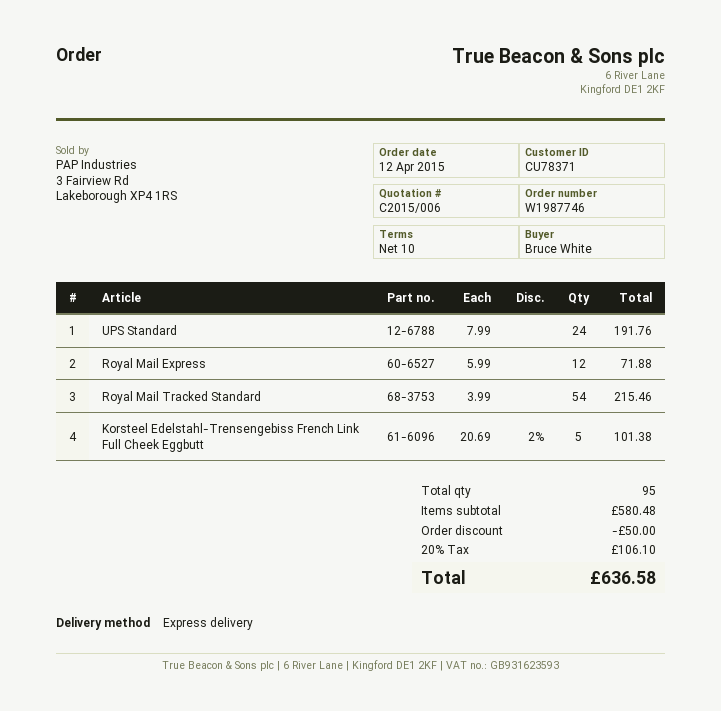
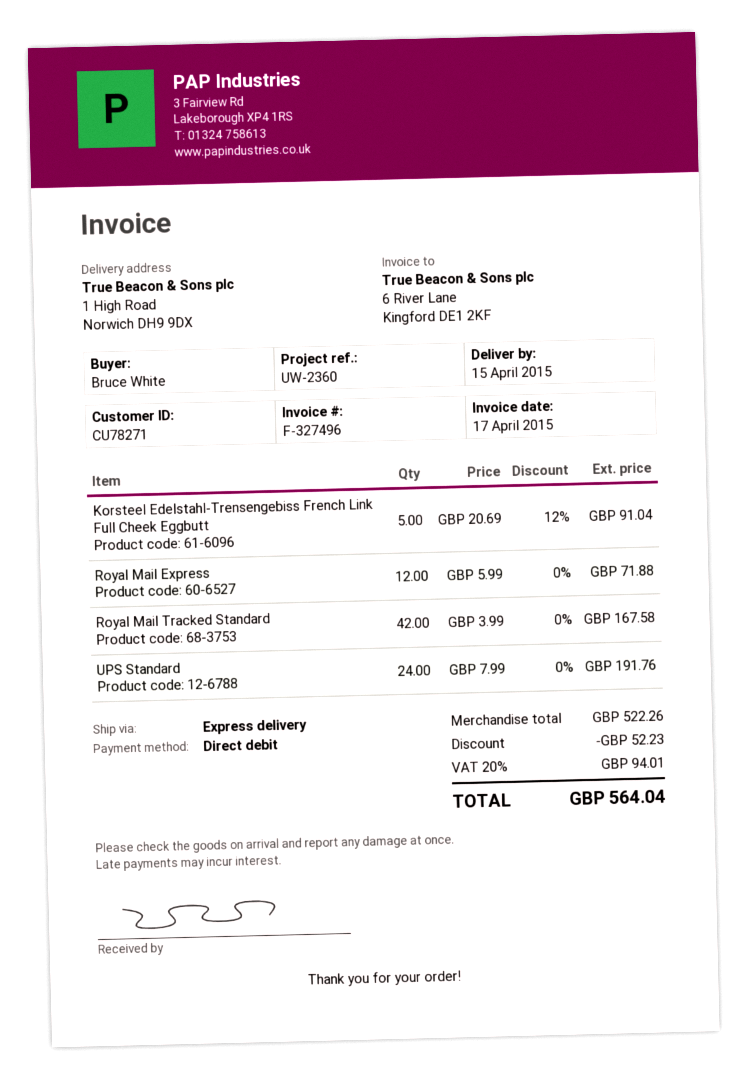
customer number: CU78371 -> CU78271
Royal Mail Tracked Standard: 54 x 3.99 = 215.46 -> 42 x 3.99 = 167.58
Korsteel Edelstahl-Trensengebiss French Link Full Cheek Eggbutt: 5 x 20.69 - 2% = 101.38 -> 5 x 20.69 - 12% = 91.04
subtotal: 580.48 -> 522.26
discount: 50.00 -> 52.23
tax: 20% = 106.10 -> 20% = 94.01
total: 636.58 -> 564.04

